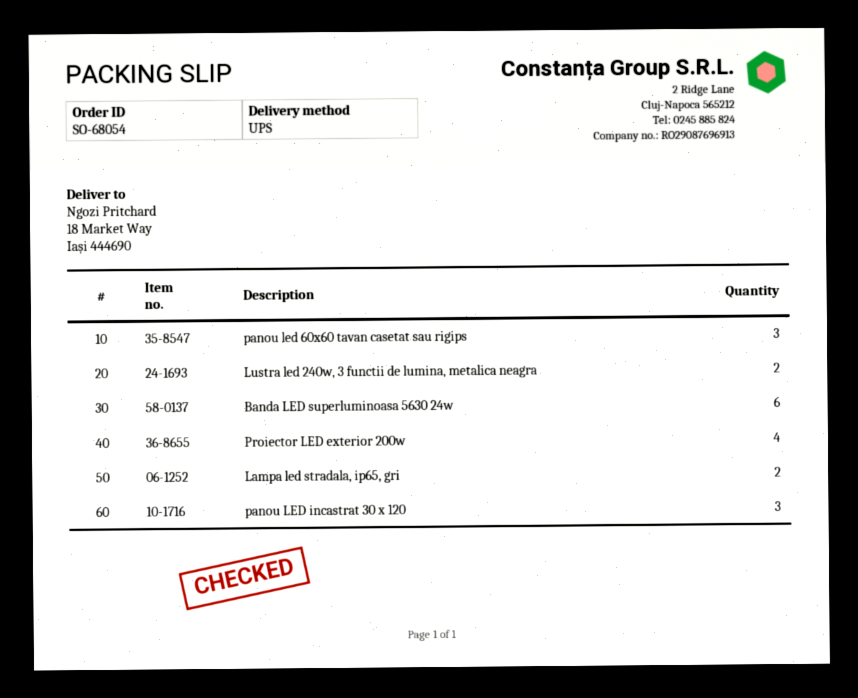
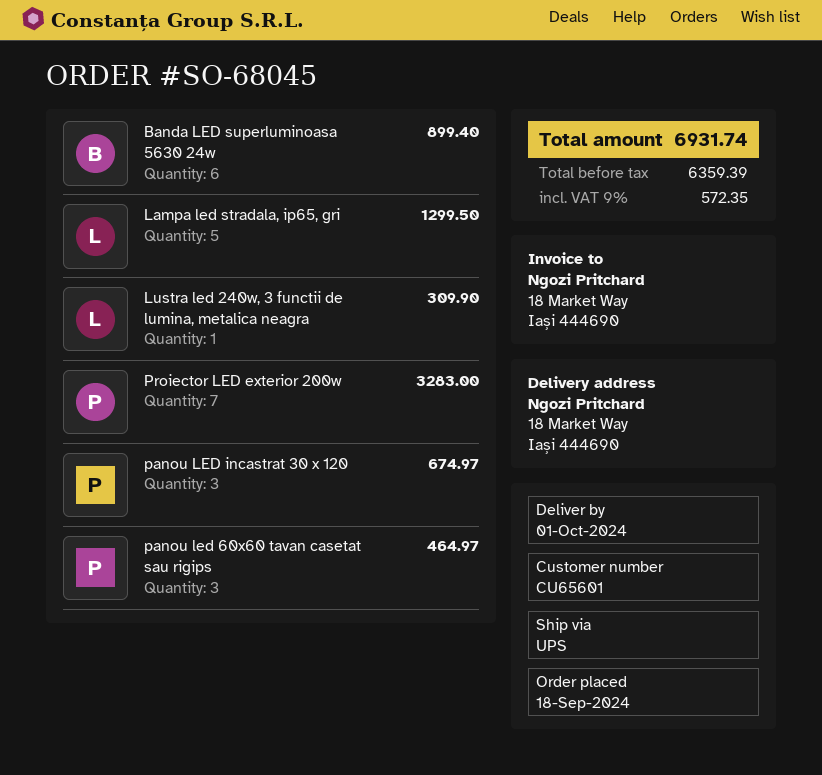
order number: SO-68054 -> SO-68045
Lustra led 240w, 3 functii de lumina, metalica neagra: 2 -> 1
Proiector LED exterior 200w: 4 -> 7
Lampa led stradala, ip65, gri: 2 -> 5

